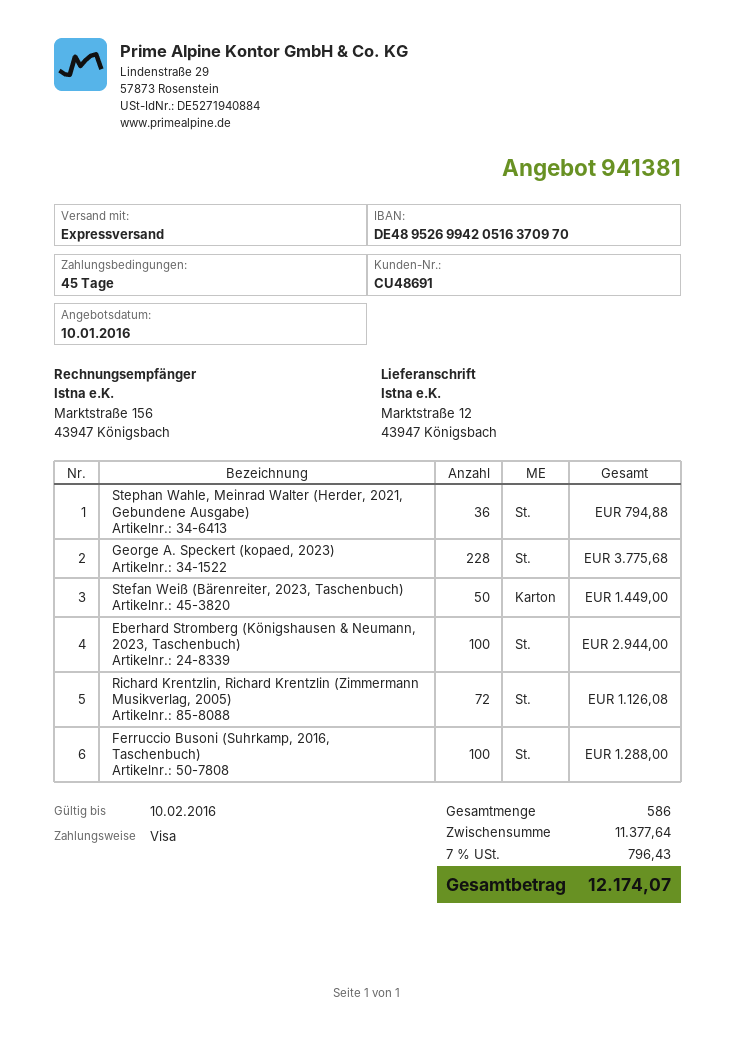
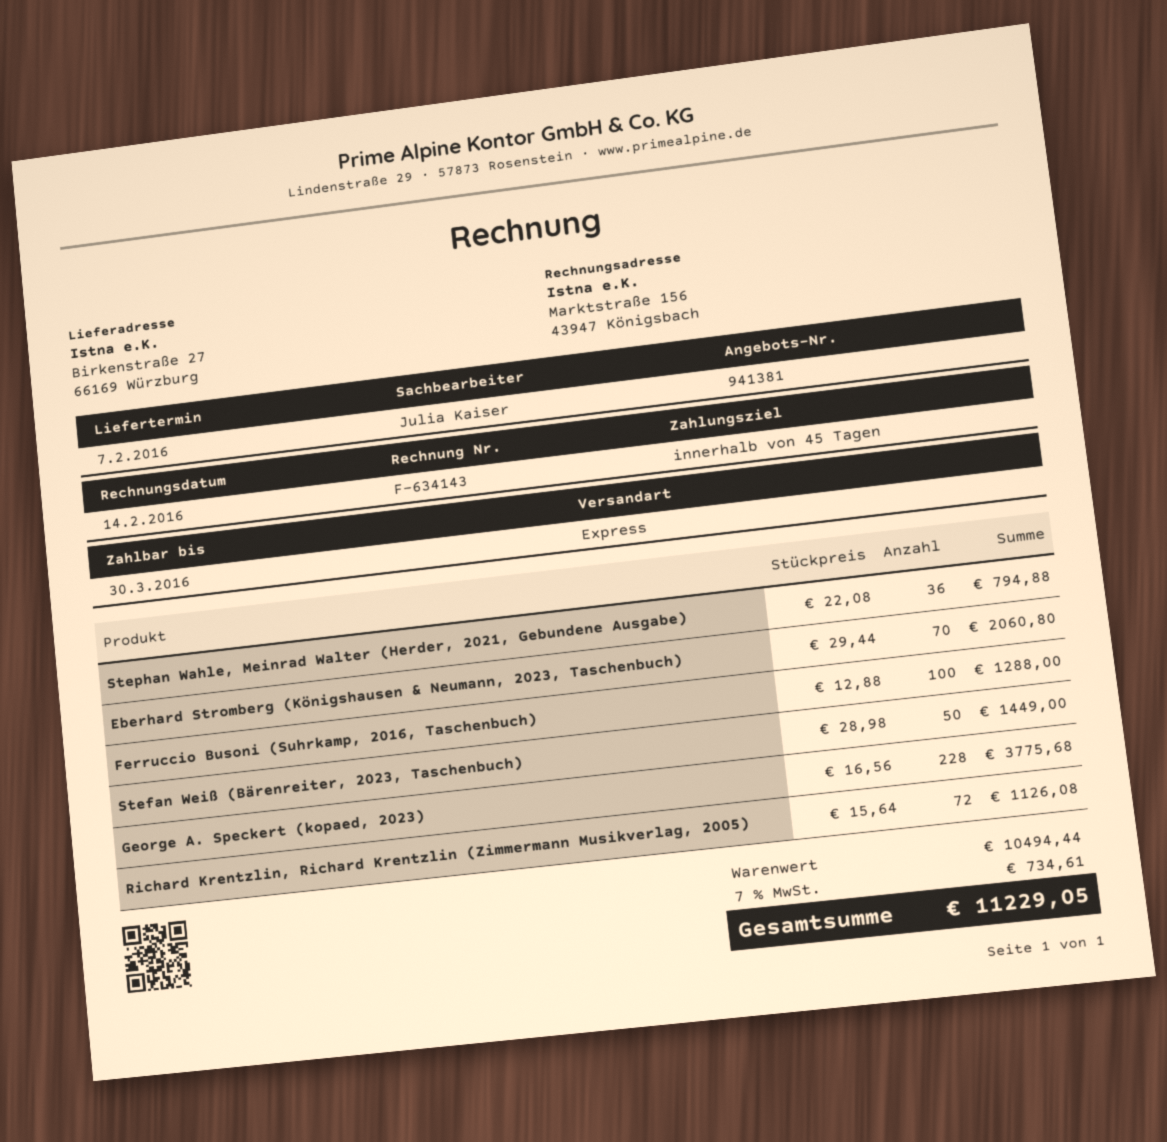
ship to: Marktstraße 12, 43947 Königsbach -> Birkenstraße 27, 66169 Würzburg
Eberhard Stromberg (Königshausen & Neumann, 2023, Taschenbuch): 100 for 2944.00 -> 70 for 2060.80
subtotal: 11377.64 -> 10494.44
tax: 7% = 796.43 -> 7% = 734.61
total: 12174.07 -> 11229.05

